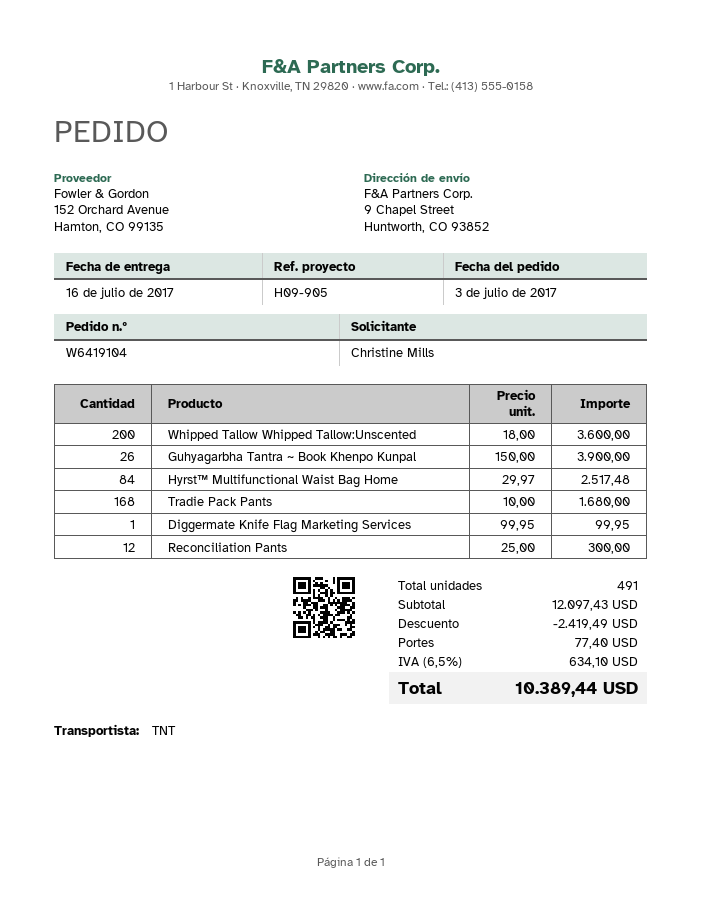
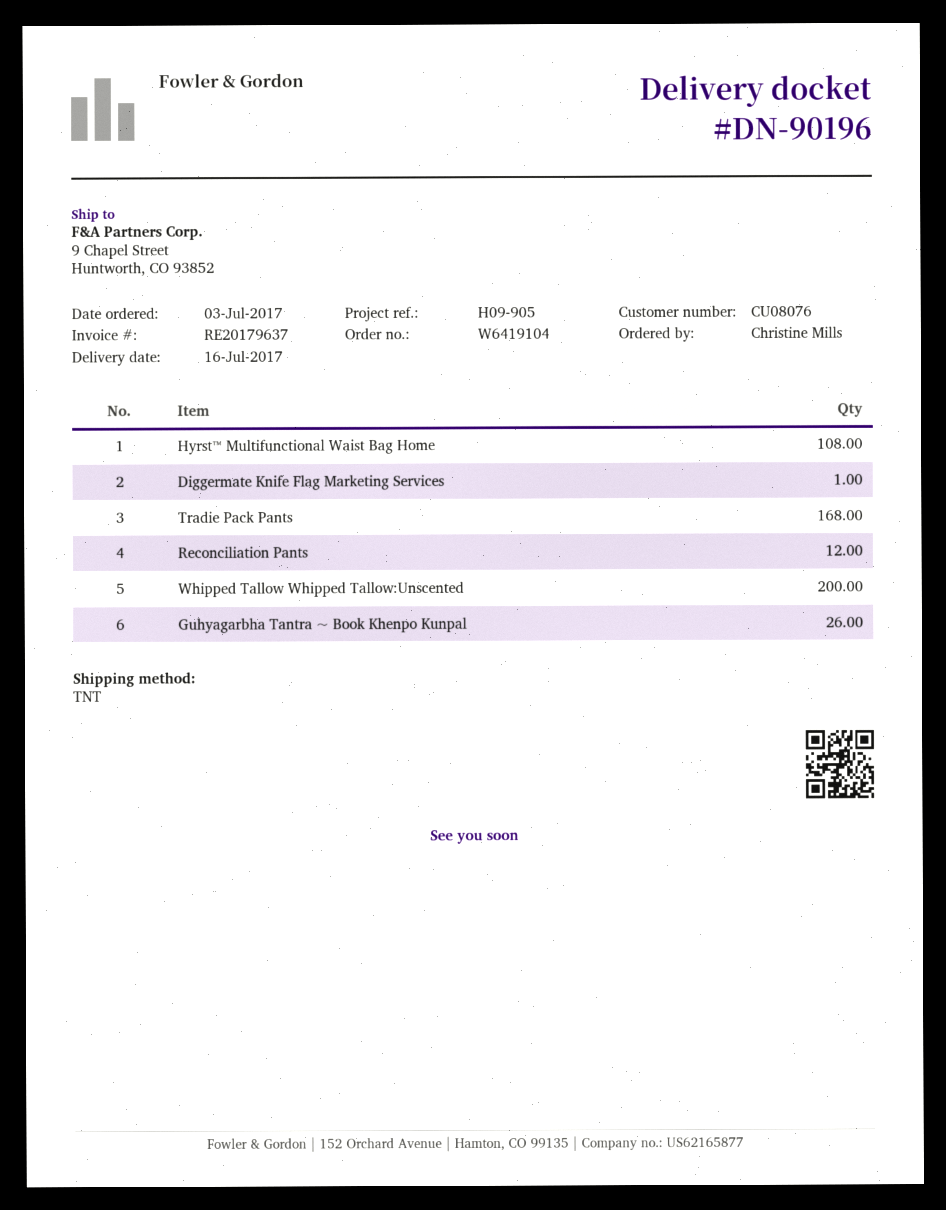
Hyrst™ Multifunctional Waist Bag Home: 84 -> 108

